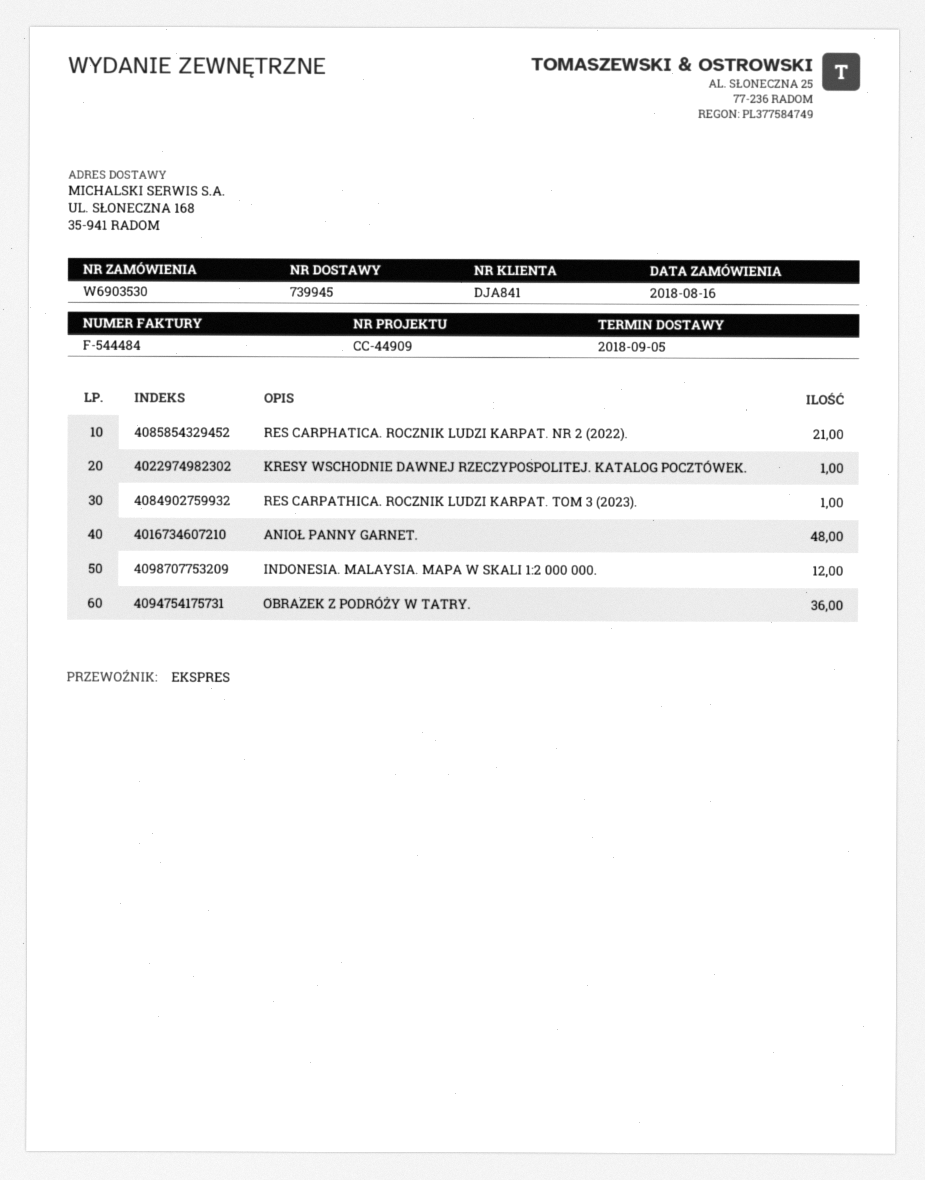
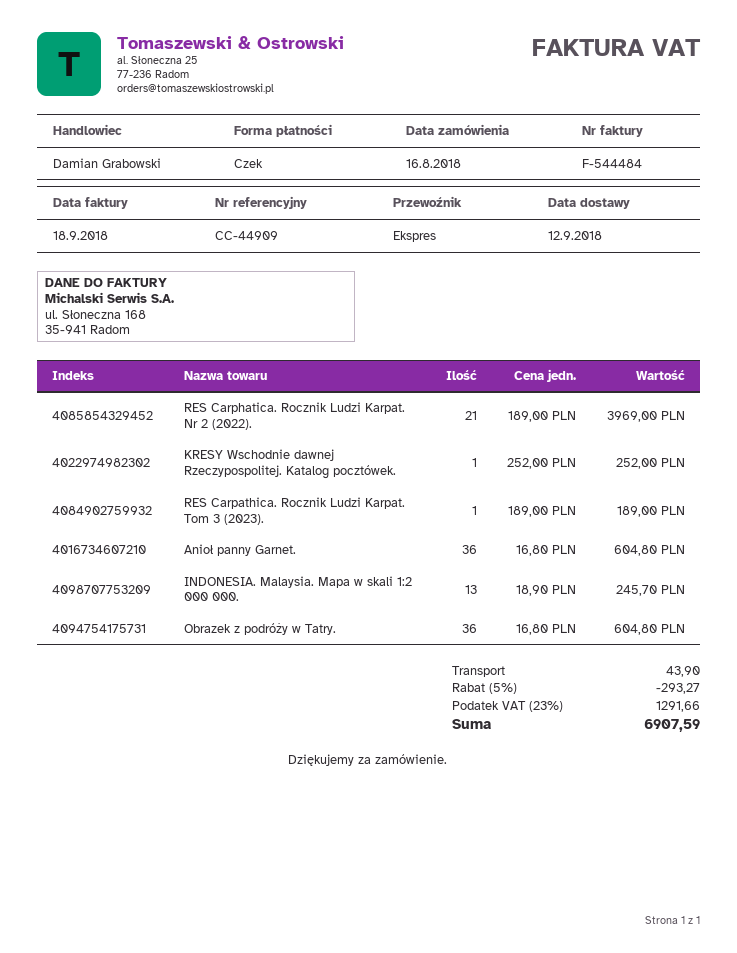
delivery date: 2018-09-05 -> 2018-09-12
ANIOŁ PANNY GARNET.: 48 -> 36
INDONESIA. MALAYSIA. MAPA W SKALI 1:2 000 000.: 12 -> 13

